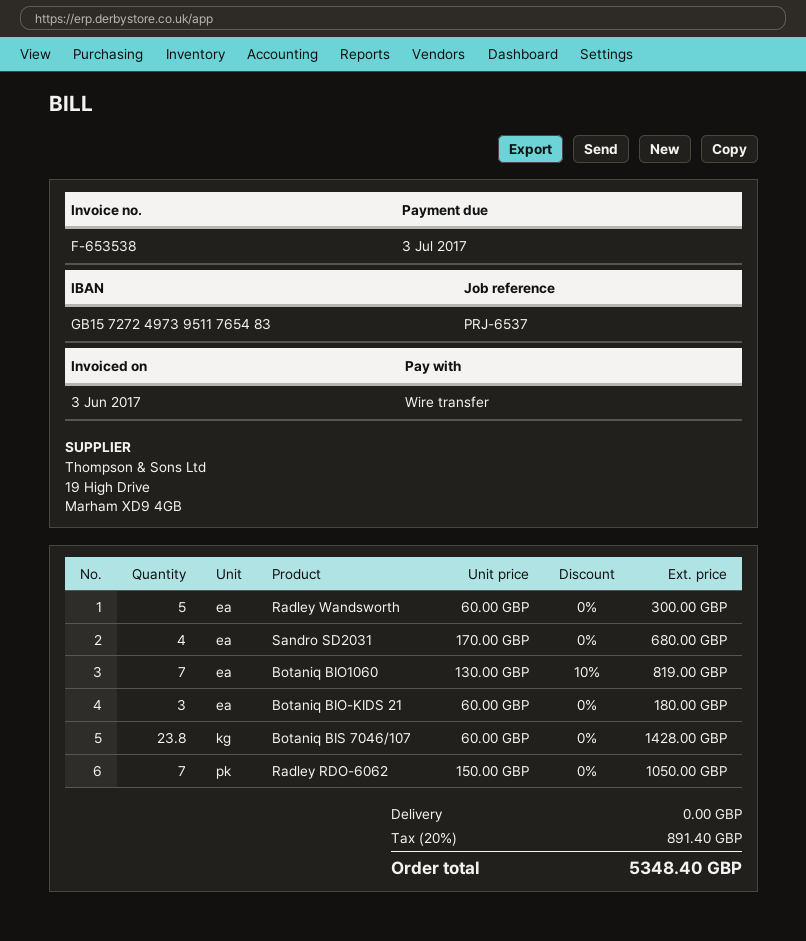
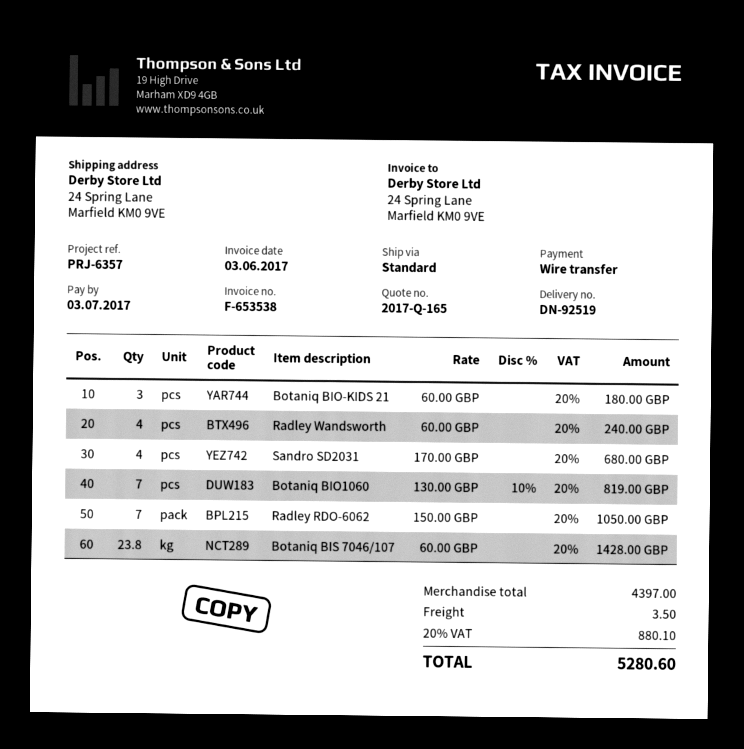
reference: PRJ-6537 -> PRJ-6357
Radley Wandsworth: 5 x 60.00 = 300.00 -> 4 x 60.00 = 240.00
shipping: 0.00 -> 3.50
tax: 20% = 891.40 -> 20% = 880.10
total: 5348.40 -> 5280.60

